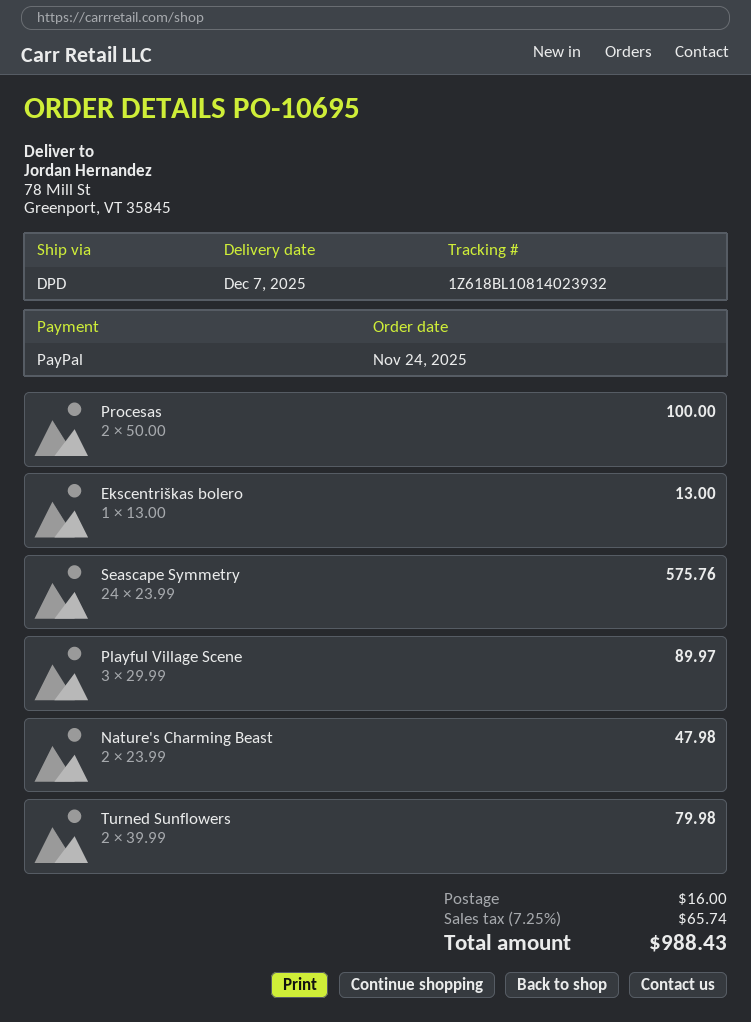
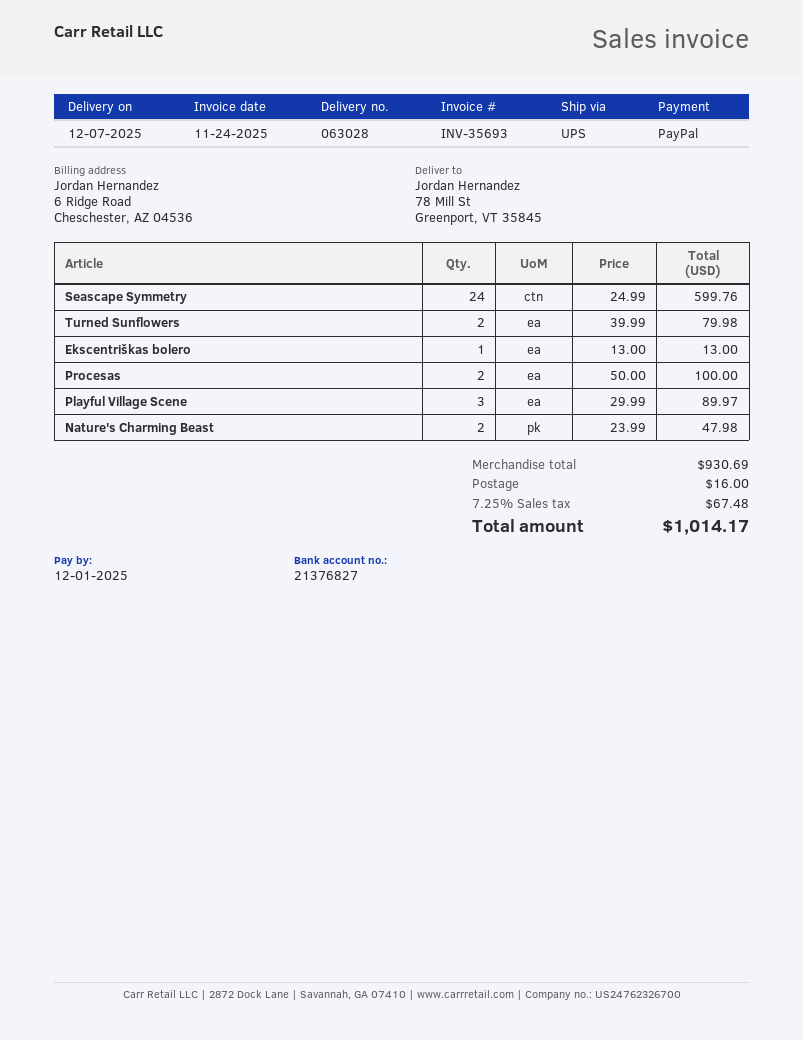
shipping method: DPD -> UPS
Seascape Symmetry: 24 x 23.99 = 575.76 -> 24 x 24.99 = 599.76
tax: 7.25% = 65.74 -> 7.25% = 67.48
total: 988.43 -> 1014.17

